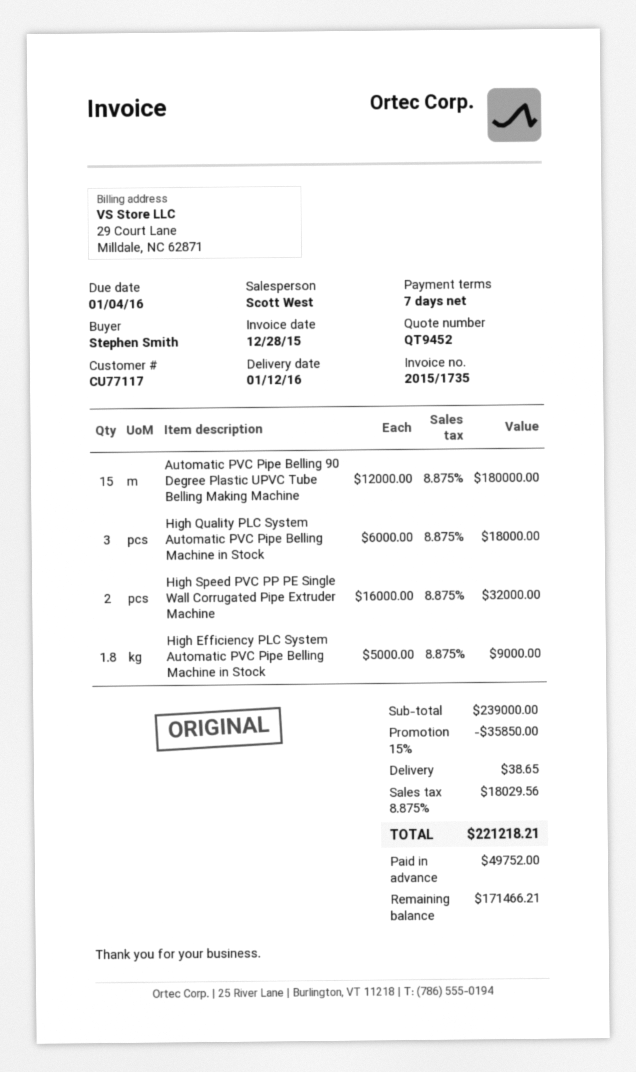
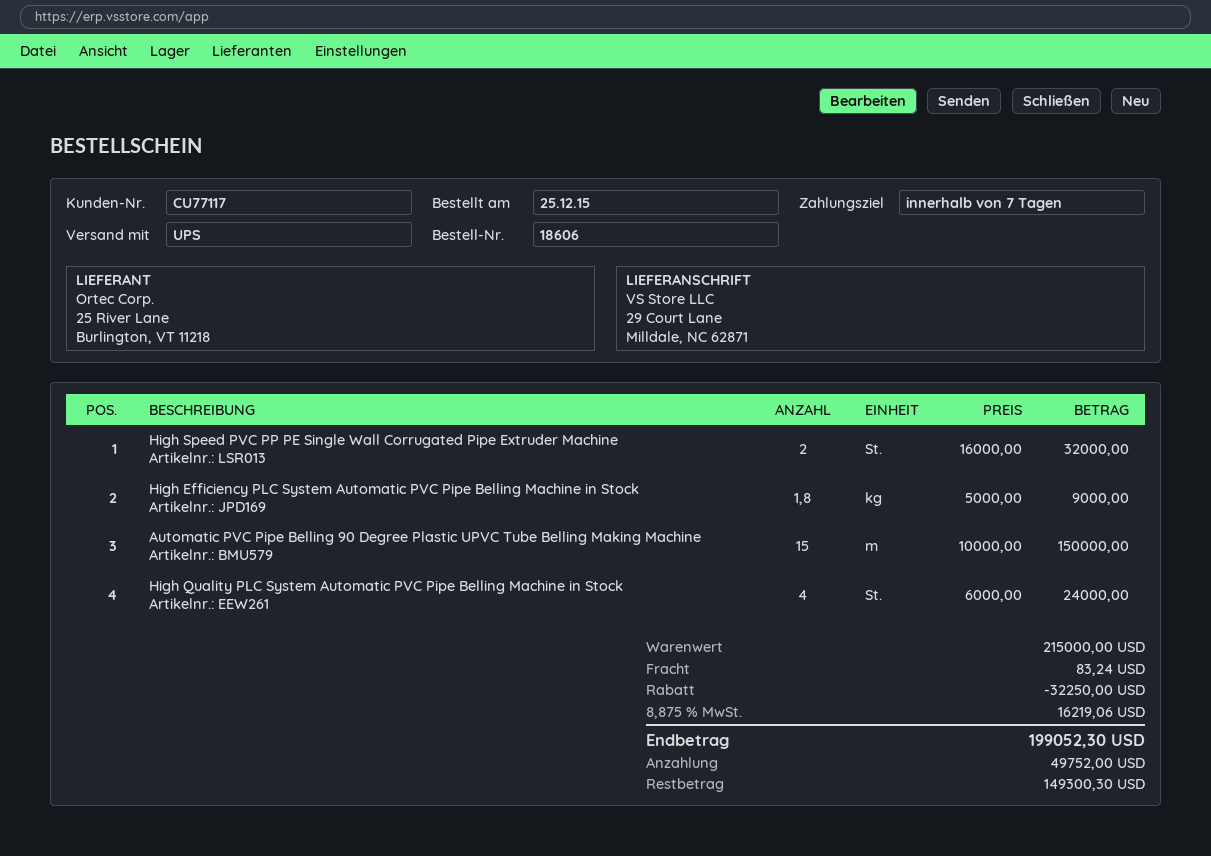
Automatic PVC Pipe Belling 90 Degree Plastic UPVC Tube Belling Making Machine: 15 x 12000.00 = 180000.00 -> 15 x 10000.00 = 150000.00
High Quality PLC System Automatic PVC Pipe Belling Machine in Stock: 3 x 6000.00 = 18000.00 -> 4 x 6000.00 = 24000.00
subtotal: 239000.00 -> 215000.00
discount: 35850.00 -> 32250.00
shipping: 38.65 -> 83.24
tax: 8.875% = 18029.56 -> 8.875% = 16219.06
total: 221218.21 -> 199052.30
balance: 171466.21 -> 149300.30

